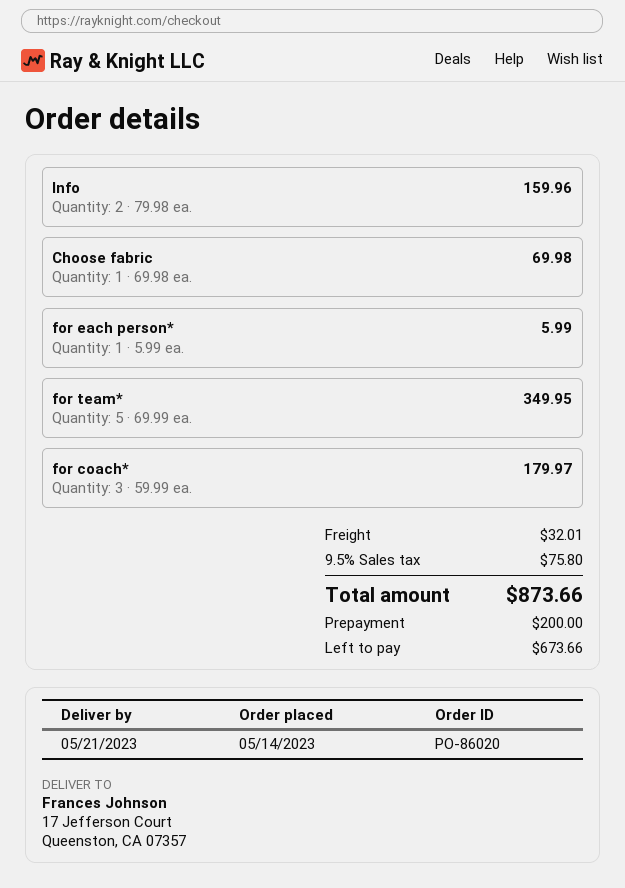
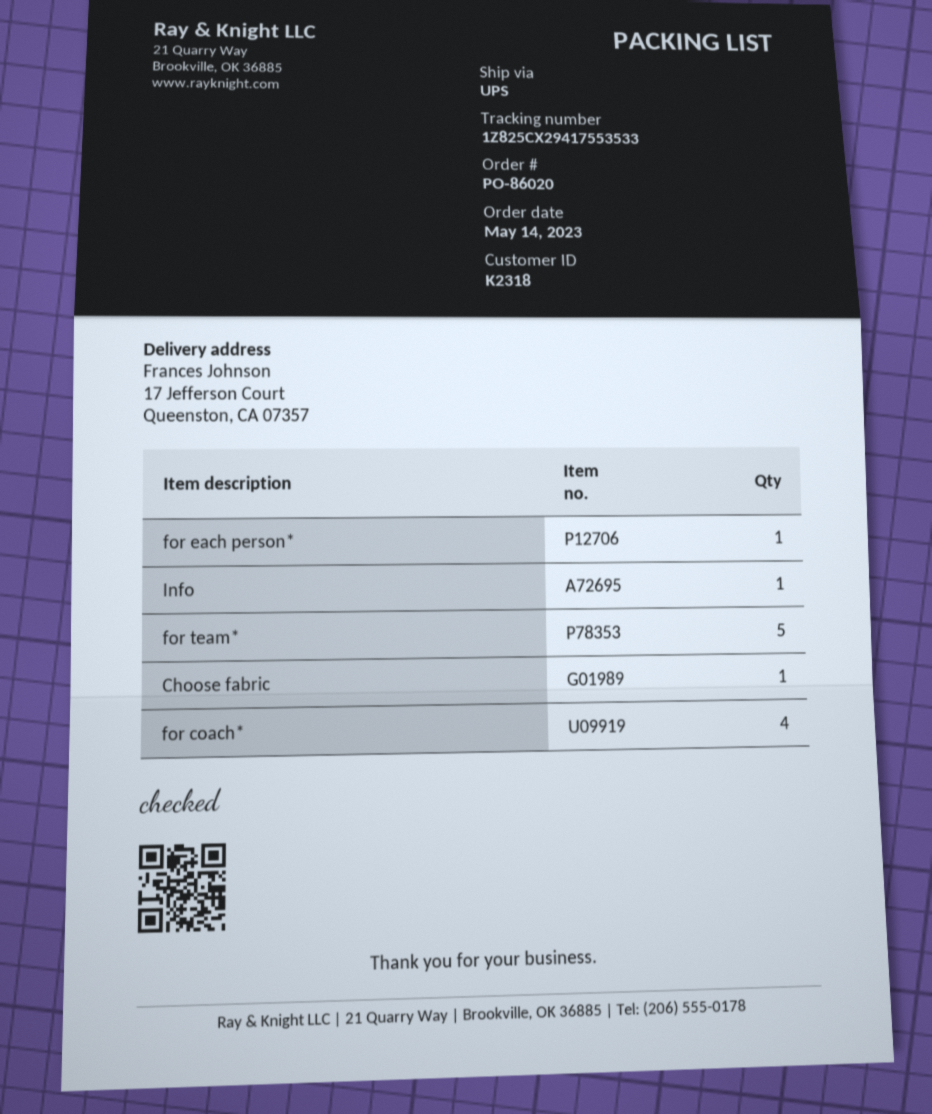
Info: 2 -> 1
for coach*: 3 -> 4

